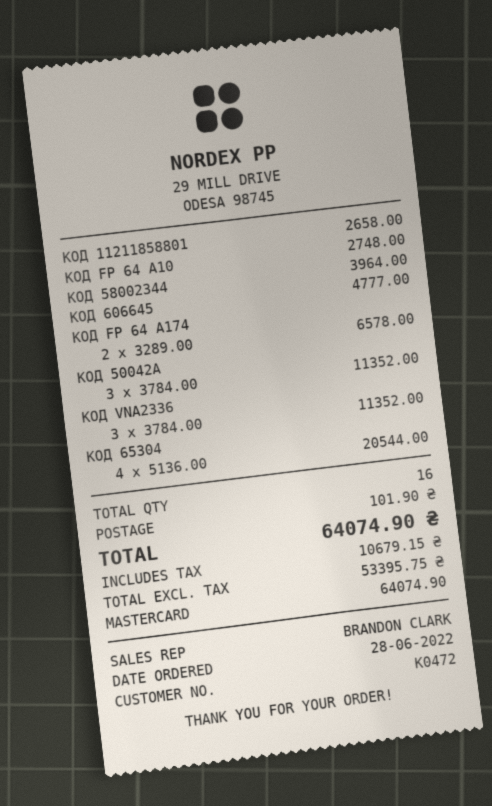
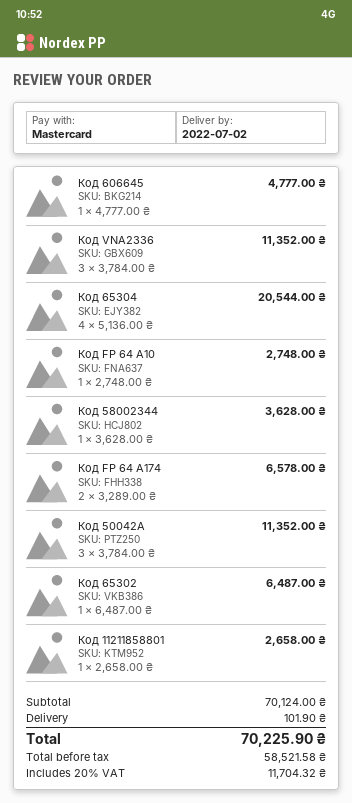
КОД 58002344: 1 x 3964.00 = 3964.00 -> 1 x 3628.00 = 3628.00
Код 65302: none -> 1 x 6487.00 = 6487.00
net: 53395.75 -> 58521.58
tax: 10679.15 -> 11704.32
total: 64074.90 -> 70225.90

